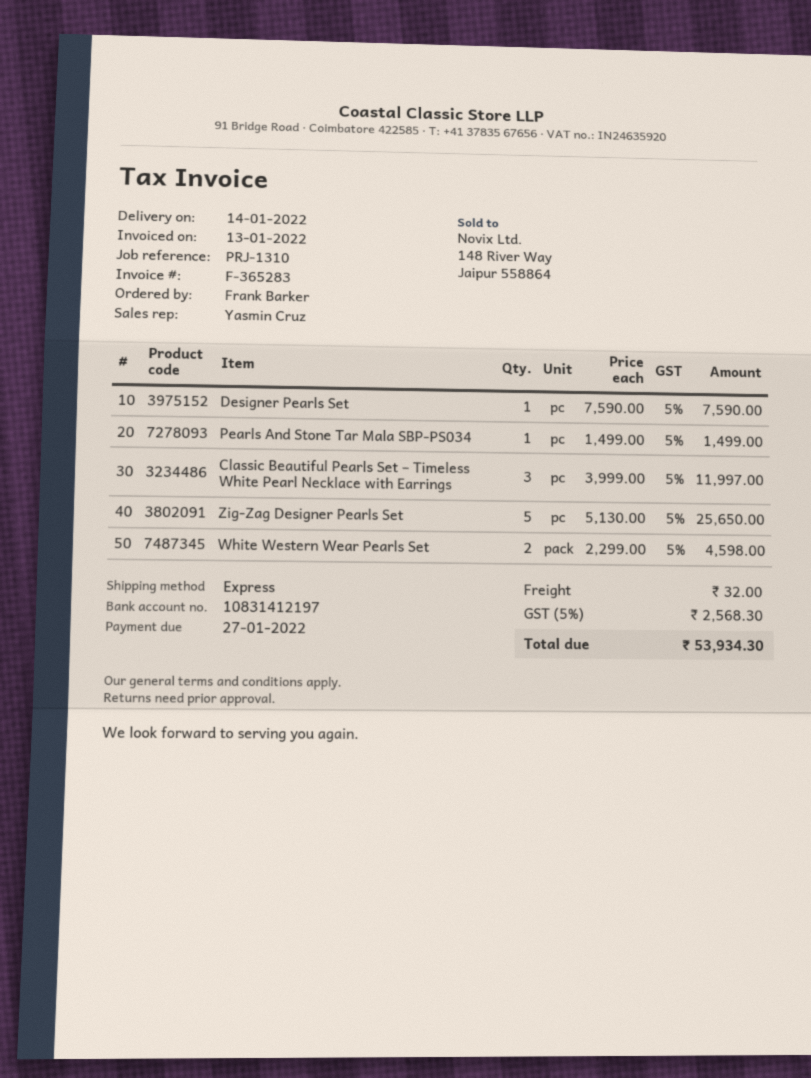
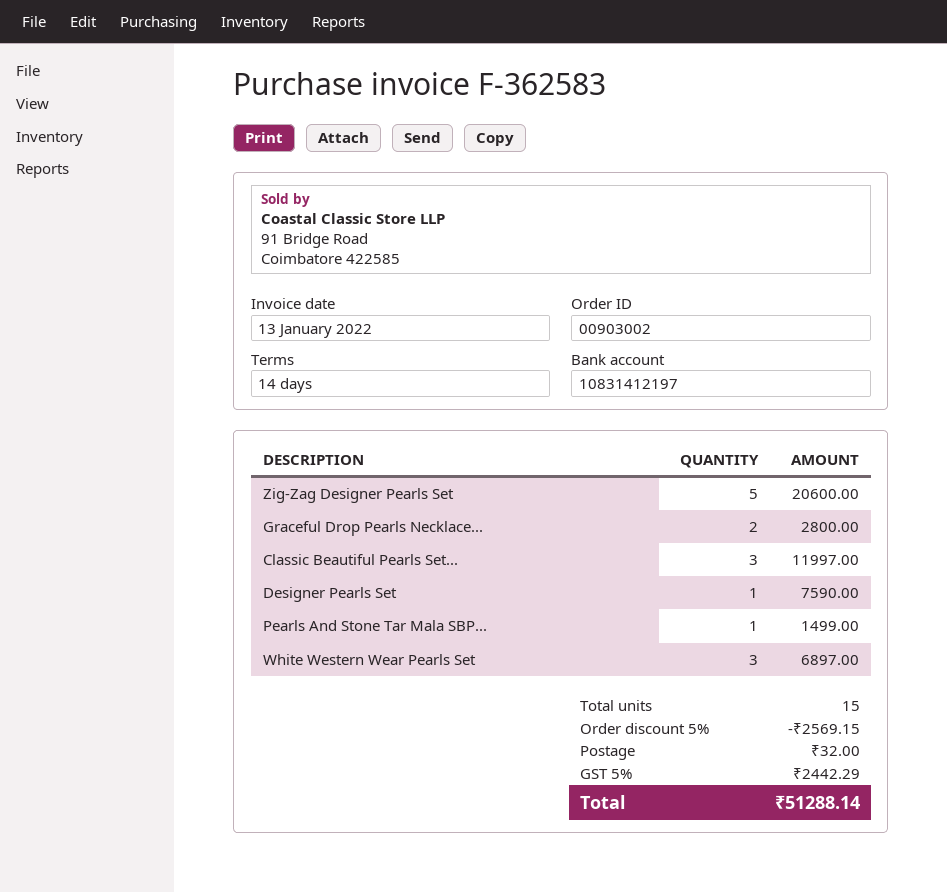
invoice number: F-365283 -> F-362583
Zig-Zag Designer Pearls Set: 5 for 25650.00 -> 5 for 20600.00
White Western Wear Pearls Set: 2 for 4598.00 -> 3 for 6897.00
Graceful Drop Pearls Necklace...: none -> 2 for 2800.00
discount: none -> 5% = 2569.15
tax: 5% = 2568.30 -> 5% = 2442.29
total: 53934.30 -> 51288.14

